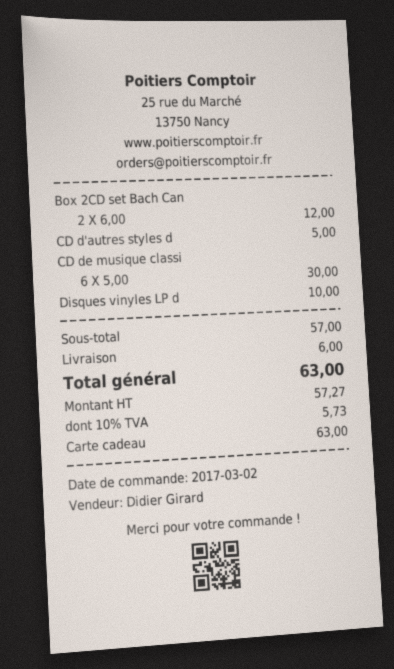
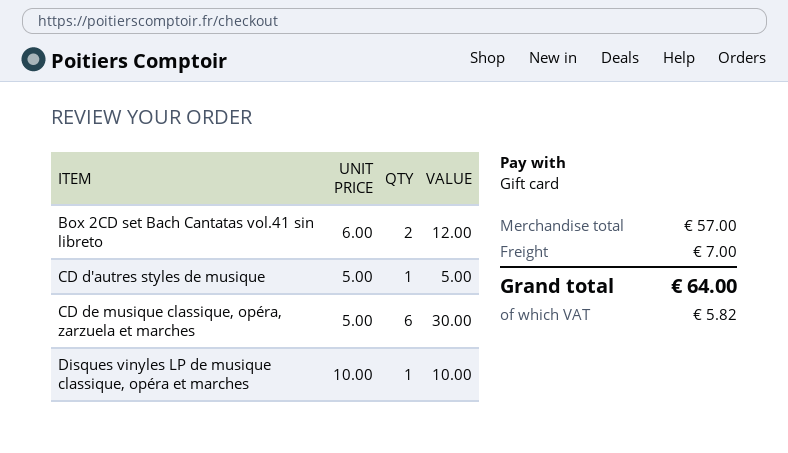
shipping: 6.00 -> 7.00
tax: 5.73 -> 5.82
total: 63.00 -> 64.00

